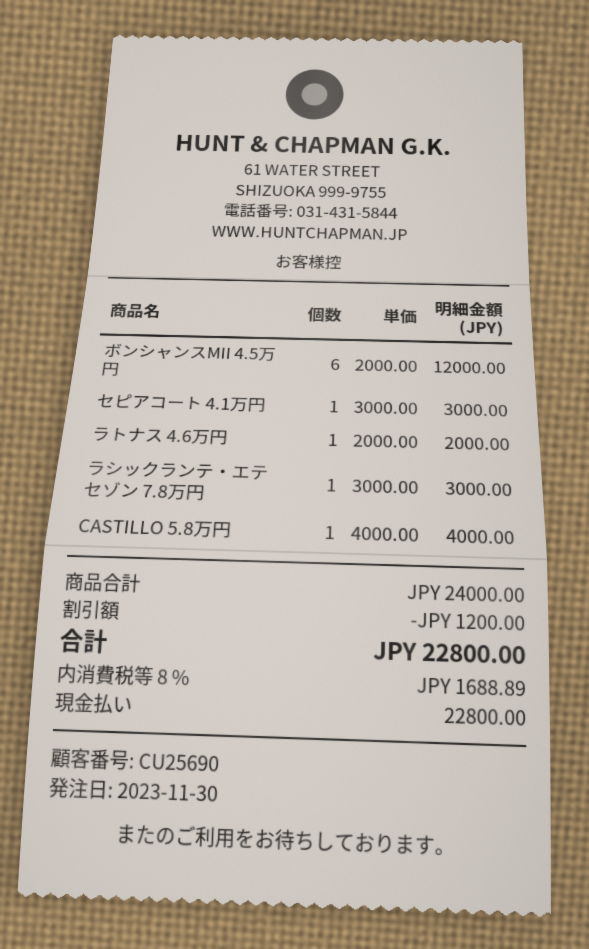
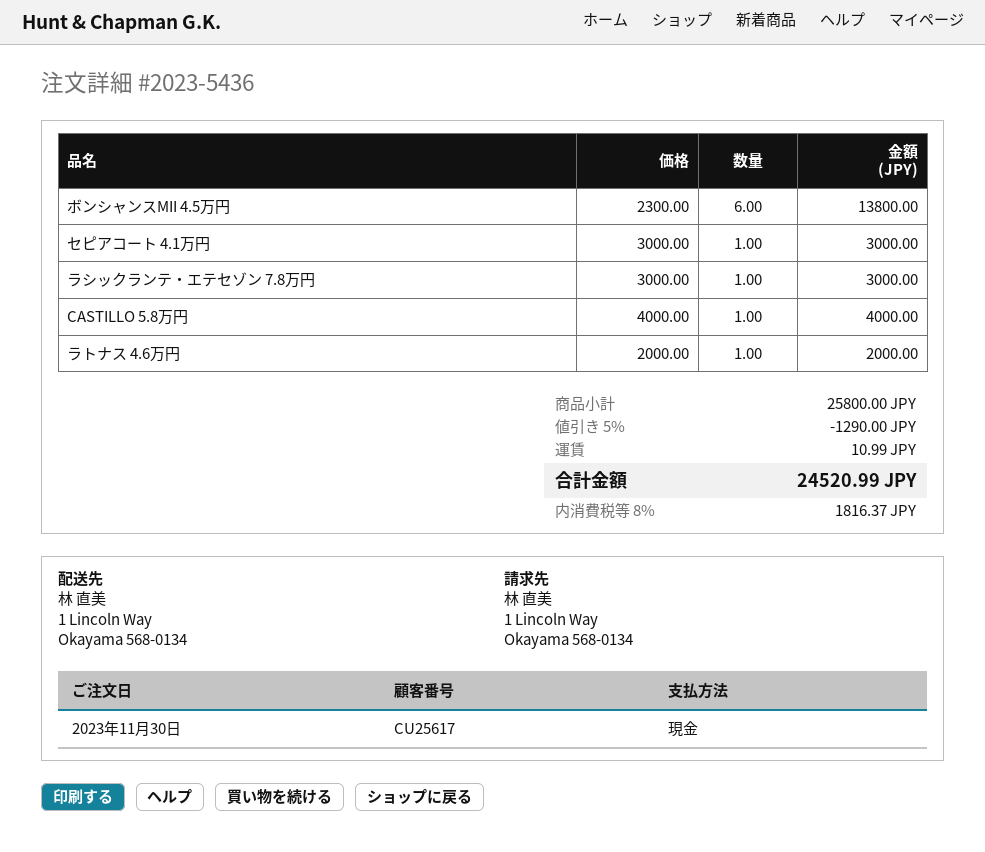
customer number: CU25690 -> CU25617
ボンシャンスMII 4.5万円: 6 x 2000.00 = 12000.00 -> 6 x 2300.00 = 13800.00
subtotal: 24000.00 -> 25800.00
discount: 1200.00 -> 1290.00
shipping: none -> 10.99
tax: 8% = 1688.89 -> 8% = 1816.37
total: 22800.00 -> 24520.99

